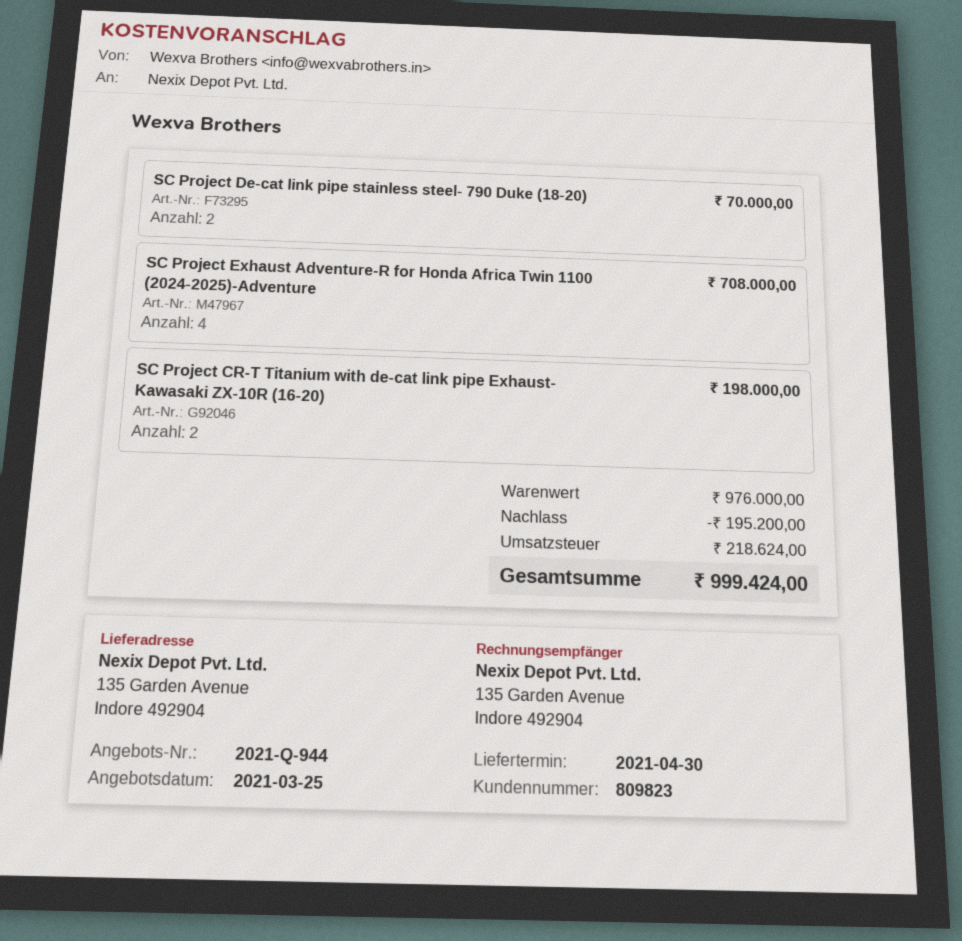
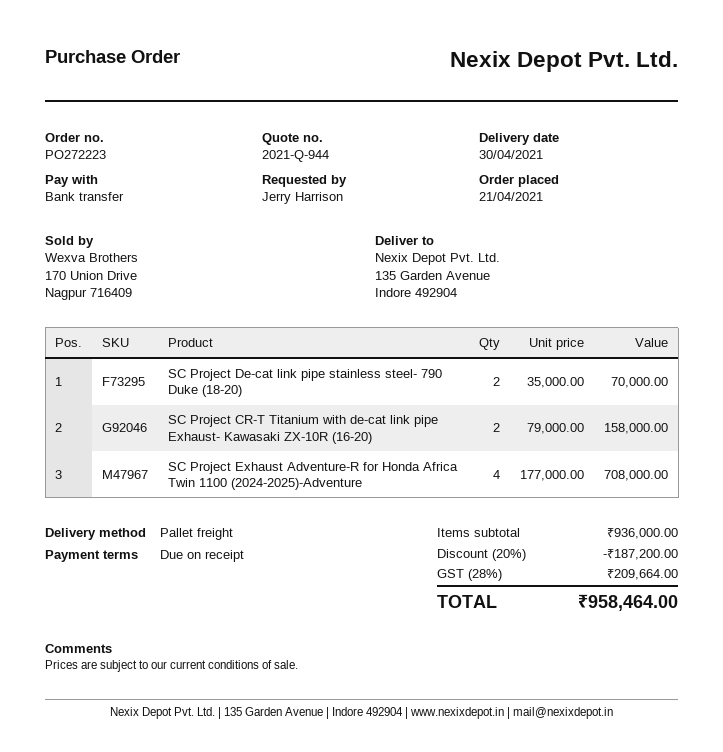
SC Project CR-T Titanium with de-cat link pipe Exhaust- Kawasaki ZX-10R (16-20): 2 for 198000.00 -> 2 for 158000.00
subtotal: 976000.00 -> 936000.00
discount: 195200.00 -> 187200.00
tax: 218624.00 -> 209664.00
total: 999424.00 -> 958464.00

